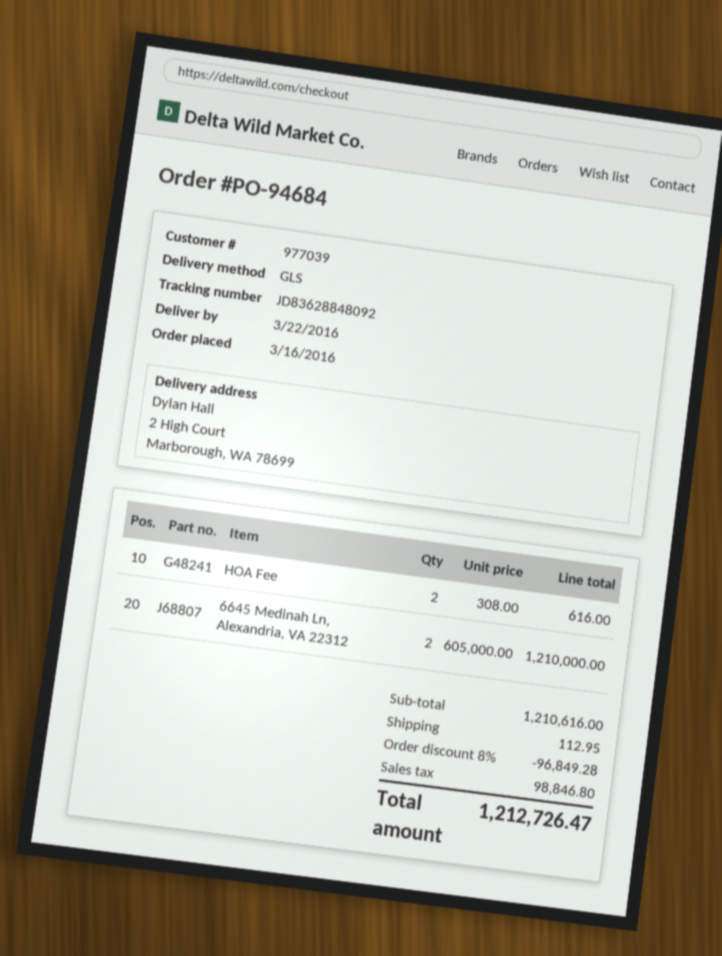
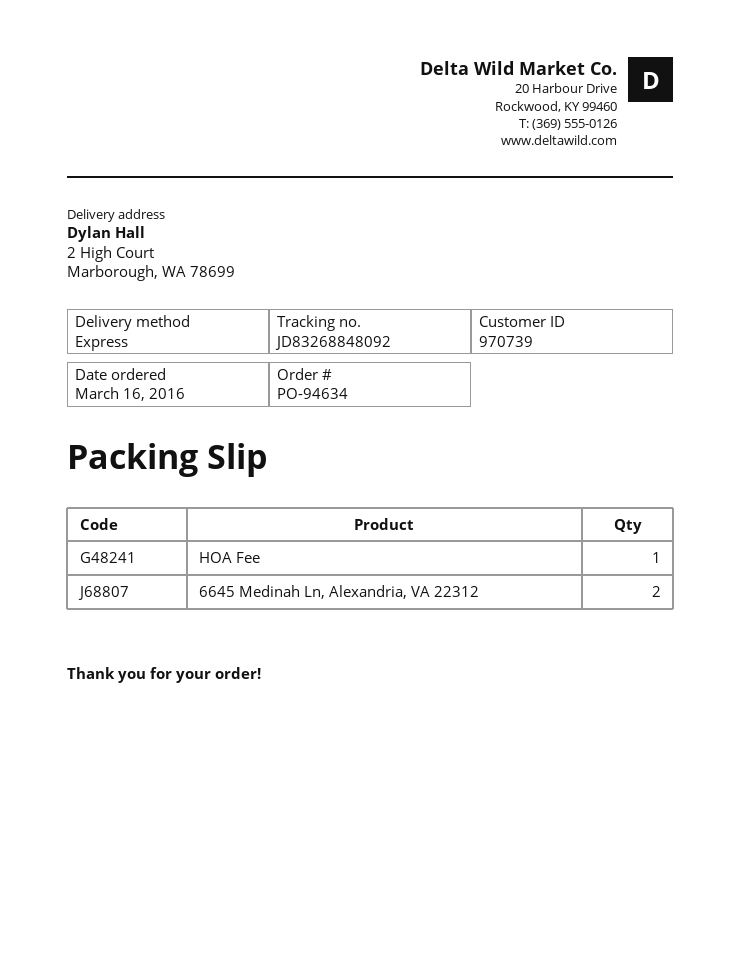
order number: PO-94684 -> PO-94634
customer number: 977039 -> 970739
shipping method: GLS -> express
tracking number: JD83628848092 -> JD83268848092
HOA Fee: 2 -> 1

